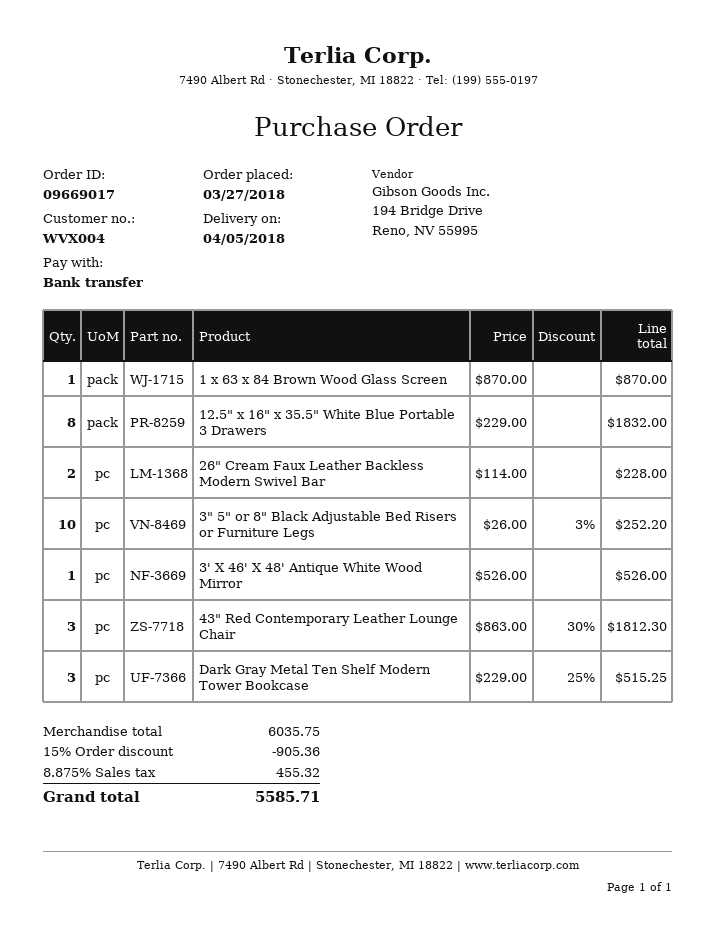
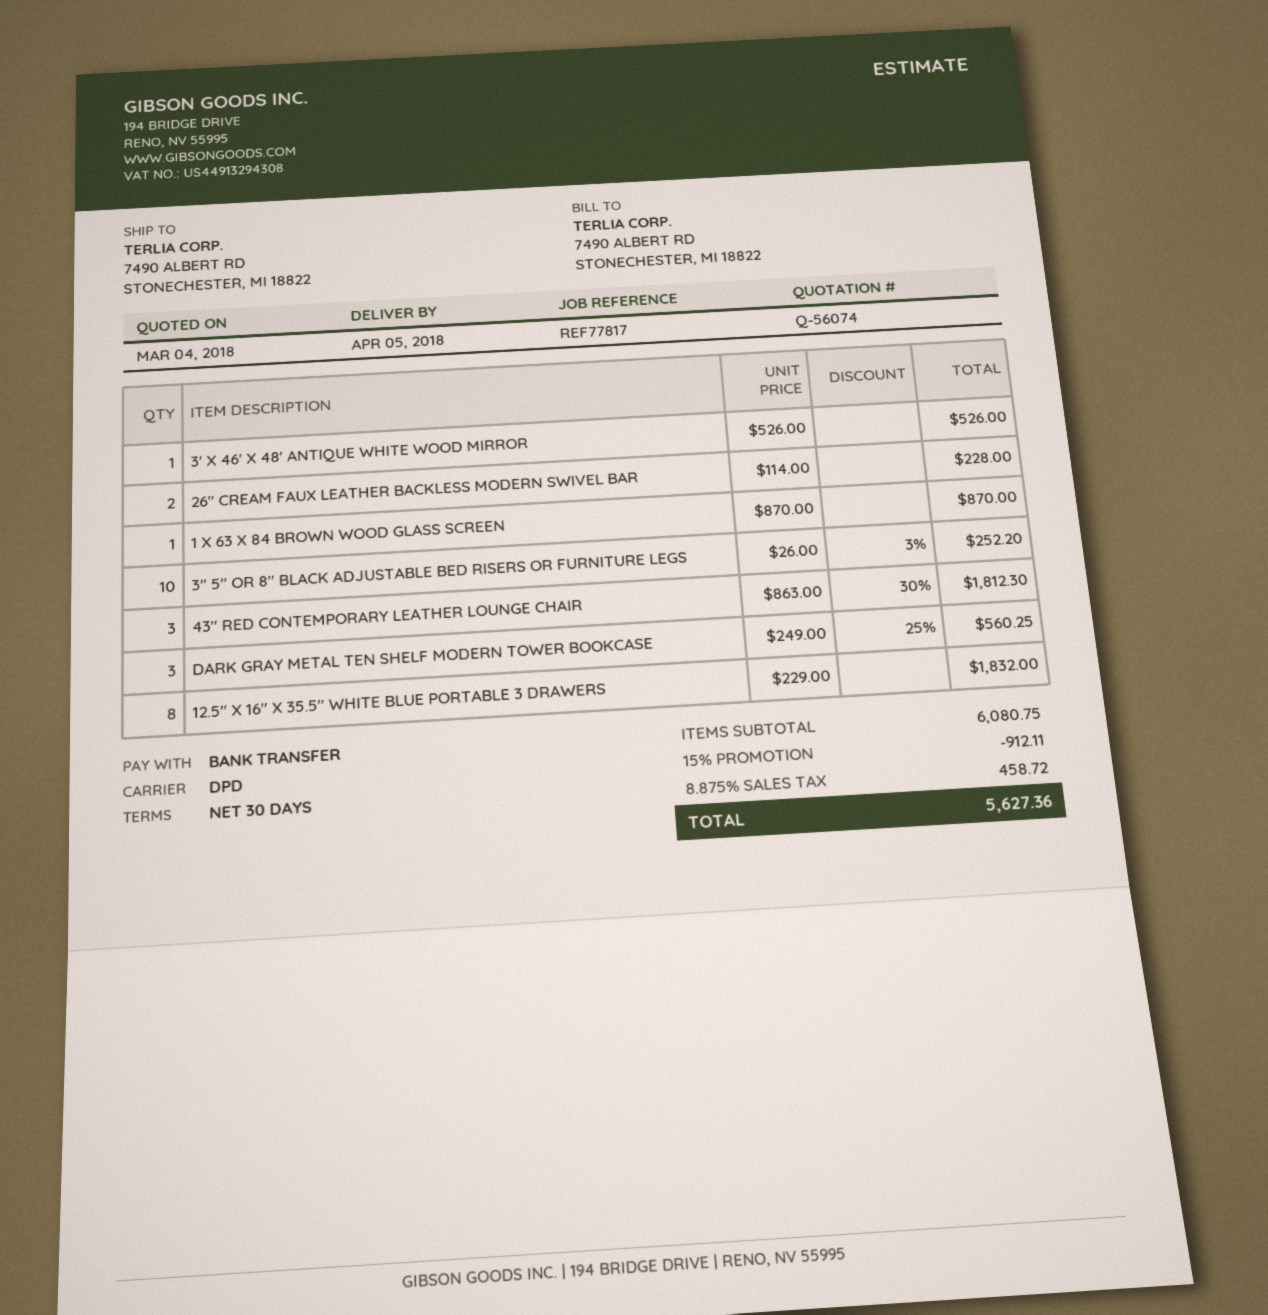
Dark Gray Metal Ten Shelf Modern Tower Bookcase: 3 x 229.00 - 25% = 515.25 -> 3 x 249.00 - 25% = 560.25
subtotal: 6035.75 -> 6080.75
discount: 15% = 905.36 -> 15% = 912.11
tax: 8.875% = 455.32 -> 8.875% = 458.72
total: 5585.71 -> 5627.36

